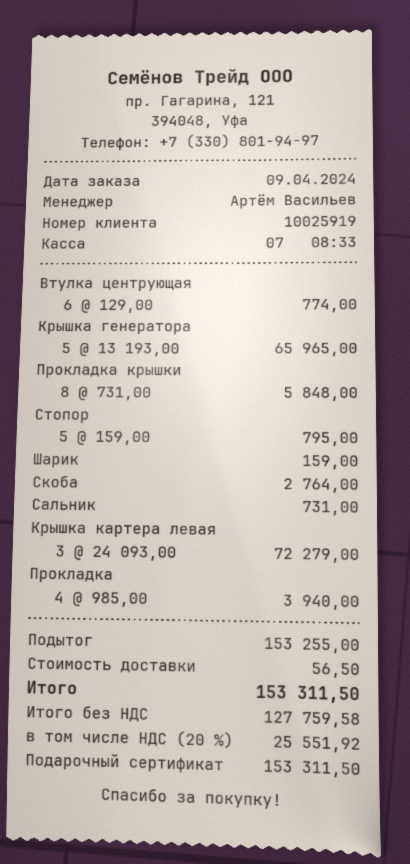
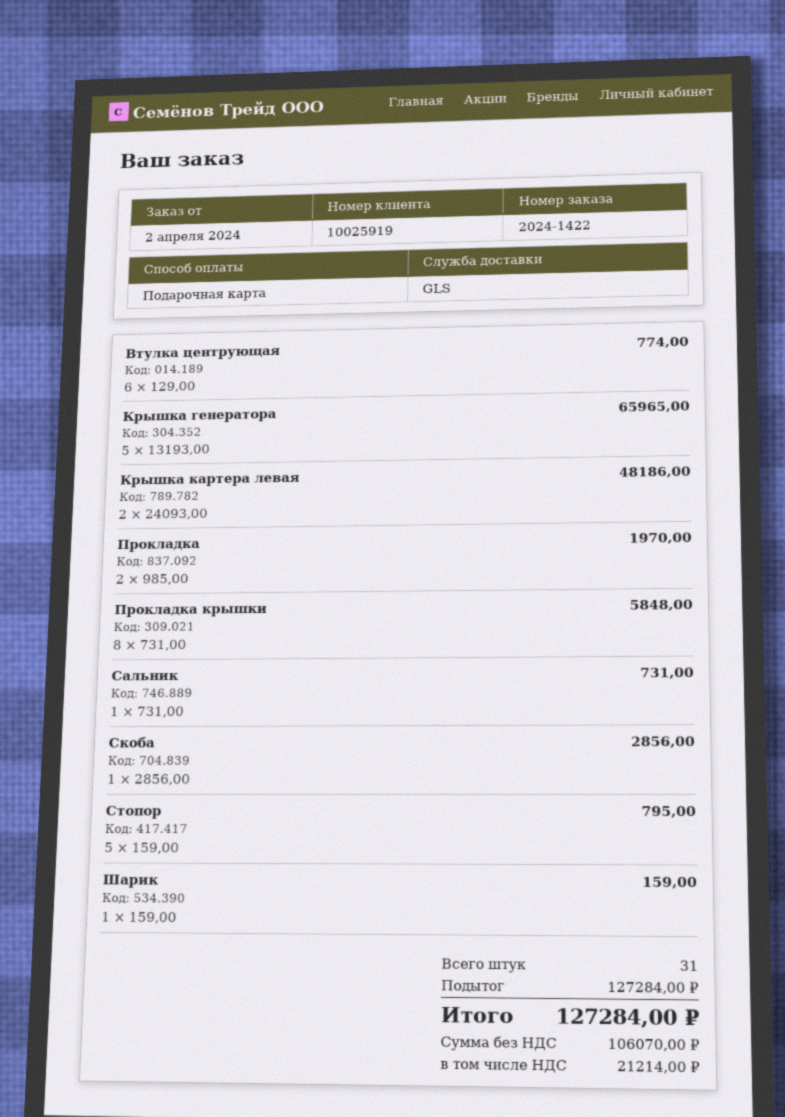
order date: 2024-04-09 -> 2024-04-02
Скоба: 1 x 2764.00 = 2764.00 -> 1 x 2856.00 = 2856.00
Крышка картера левая: 3 x 24093.00 = 72279.00 -> 2 x 24093.00 = 48186.00
Прокладка: 4 x 985.00 = 3940.00 -> 2 x 985.00 = 1970.00
subtotal: 153255.00 -> 127284.00
shipping: 56.50 -> none
net: 127759.58 -> 106070.00
tax: 25551.92 -> 21214.00
total: 153311.50 -> 127284.00

